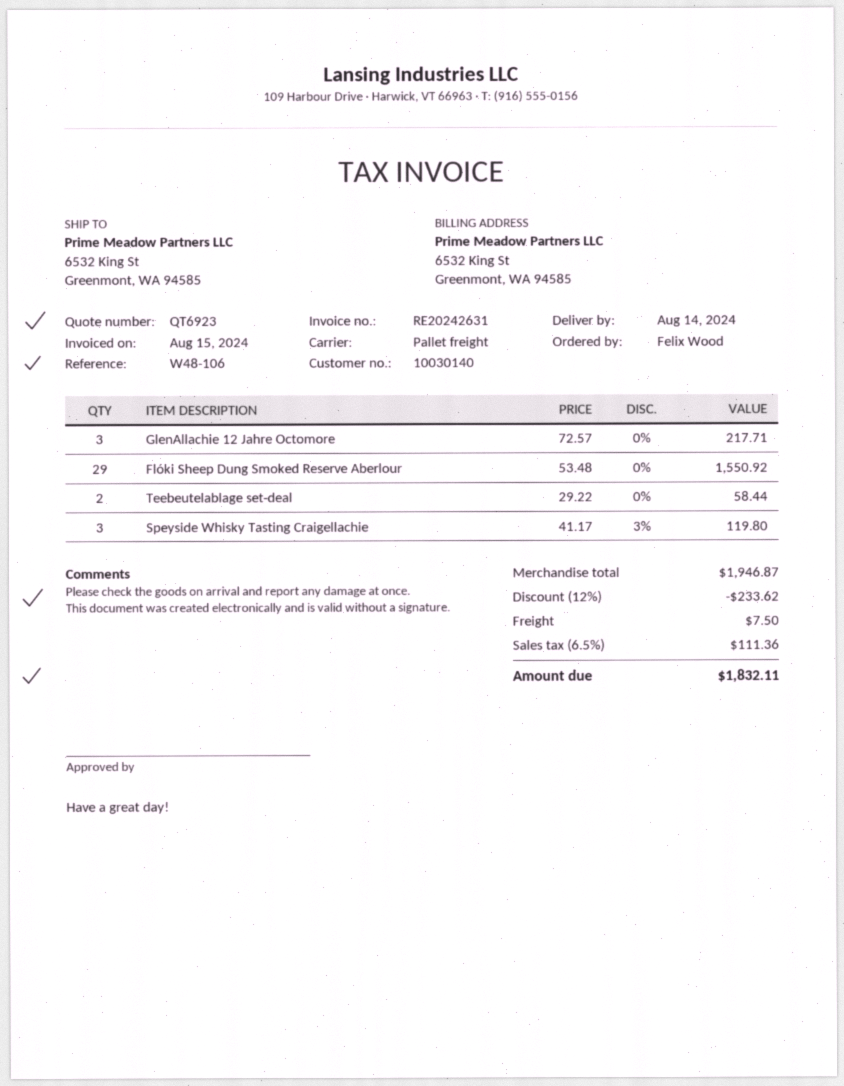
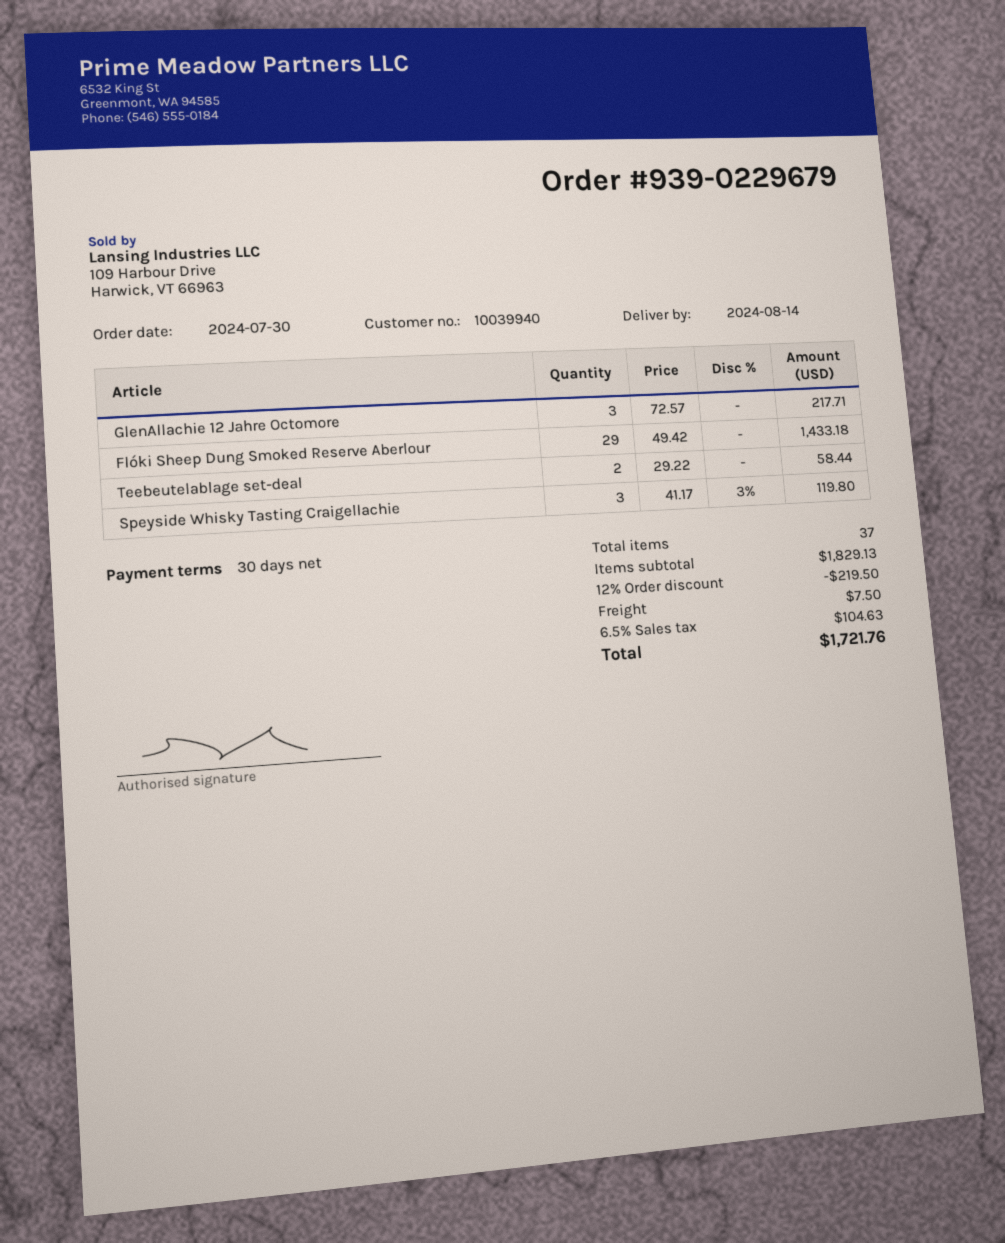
customer number: 10030140 -> 10039940
Flóki Sheep Dung Smoked Reserve Aberlour: 29 x 53.48 = 1550.92 -> 29 x 49.42 = 1433.18
subtotal: 1946.87 -> 1829.13
discount: 12% = 233.62 -> 12% = 219.50
tax: 6.5% = 111.36 -> 6.5% = 104.63
total: 1832.11 -> 1721.76

